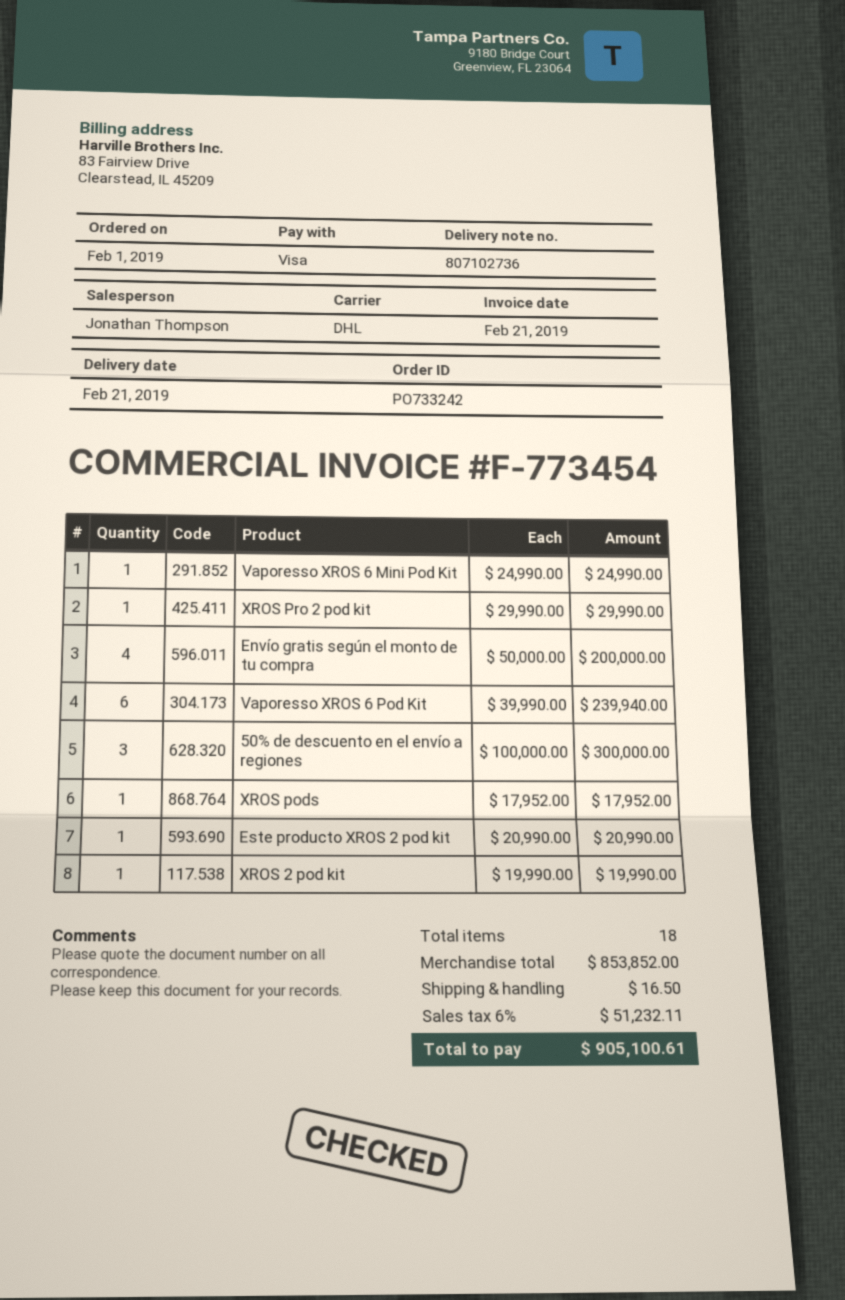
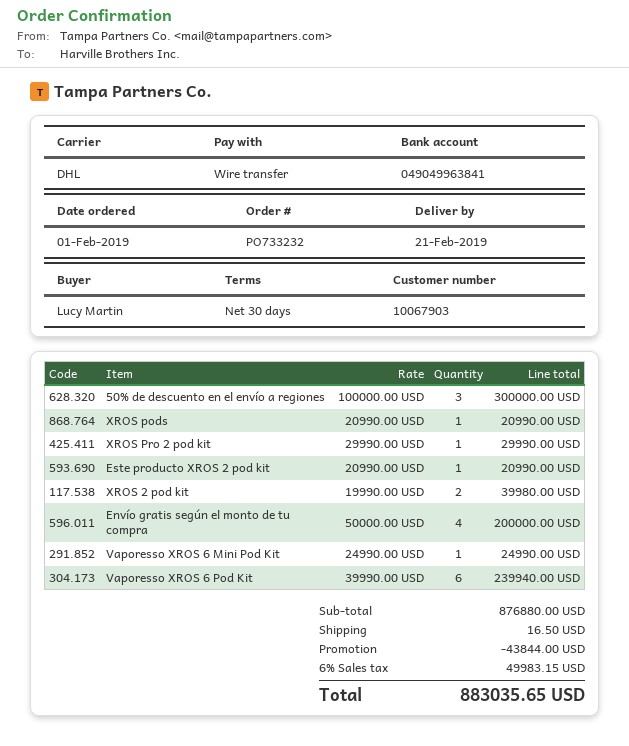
order number: PO733242 -> PO733232
payment method: Visa -> bank transfer
XROS pods: 1 x 17952.00 = 17952.00 -> 1 x 20990.00 = 20990.00
XROS 2 pod kit: 1 x 19990.00 = 19990.00 -> 2 x 19990.00 = 39980.00
subtotal: 853852.00 -> 876880.00
discount: none -> 43844.00
tax: 6% = 51232.11 -> 6% = 49983.15
total: 905100.61 -> 883035.65

